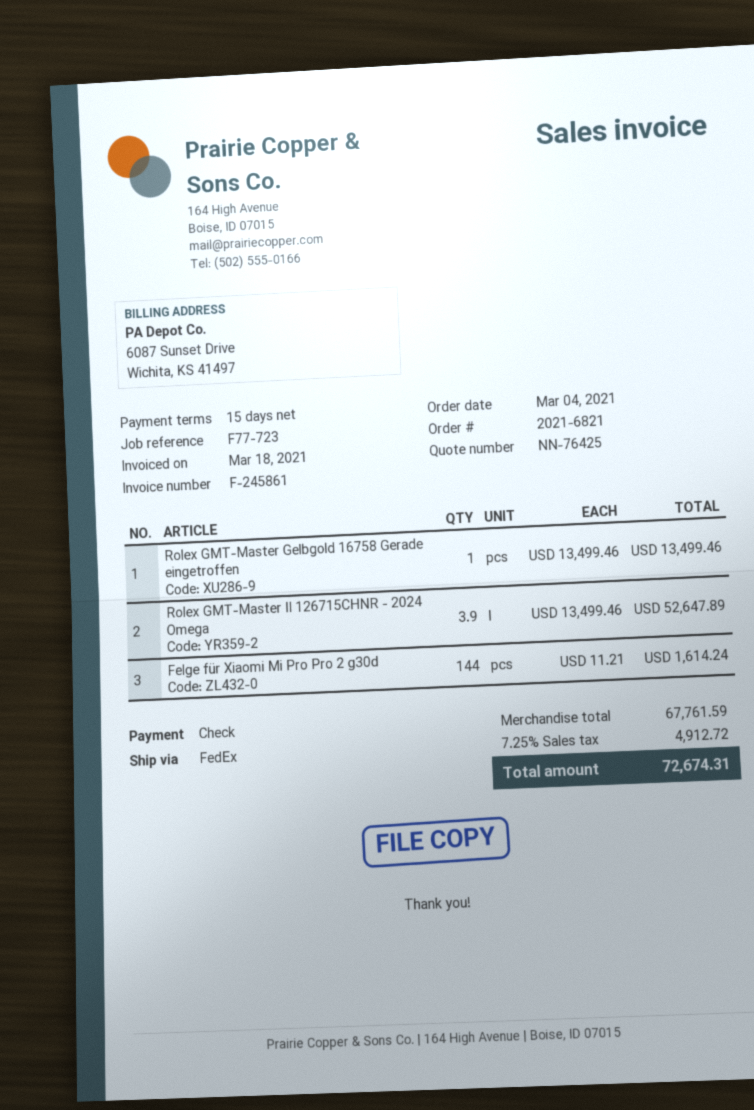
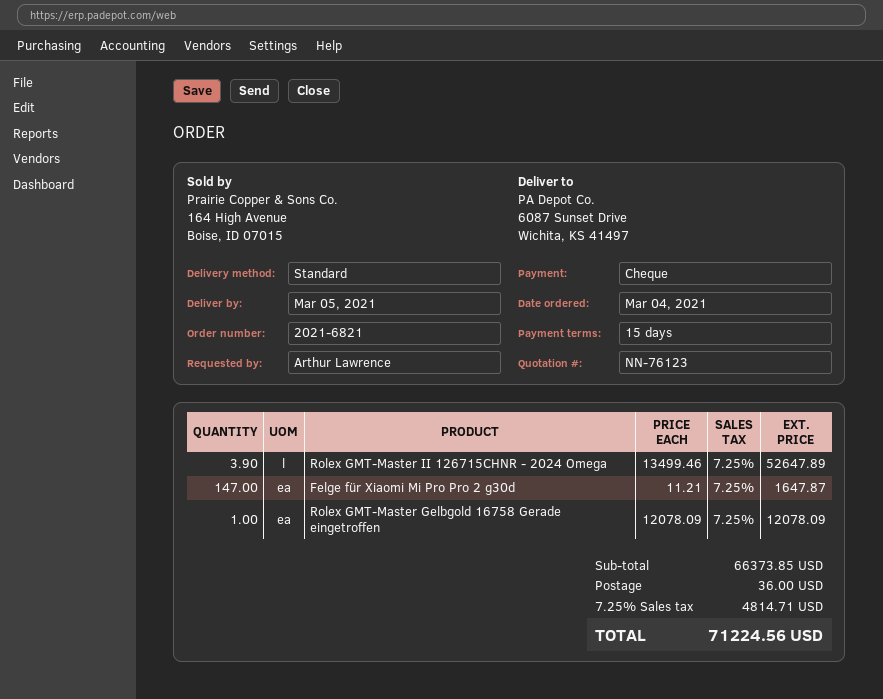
quote number: NN-76425 -> NN-76123
shipping method: FedEx -> standard
Rolex GMT-Master Gelbgold 16758 Gerade eingetroffen: 1 x 13499.46 = 13499.46 -> 1 x 12078.09 = 12078.09
Felge für Xiaomi Mi Pro Pro 2 g30d: 144 x 11.21 = 1614.24 -> 147 x 11.21 = 1647.87
subtotal: 67761.59 -> 66373.85
shipping: none -> 36.00
tax: 7.25% = 4912.72 -> 7.25% = 4814.71
total: 72674.31 -> 71224.56

